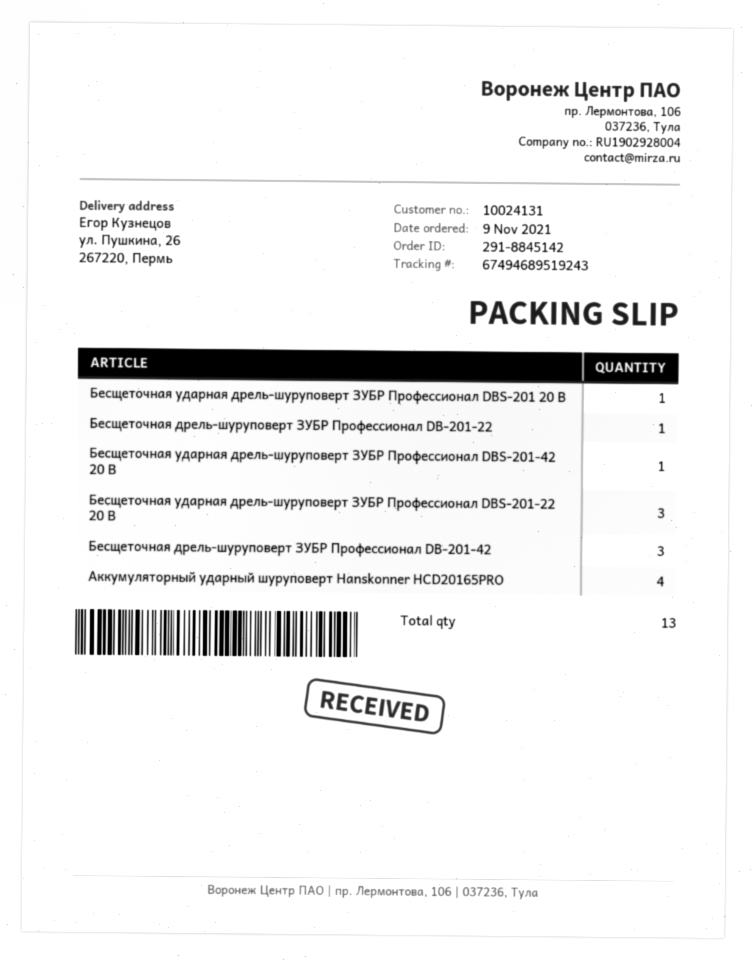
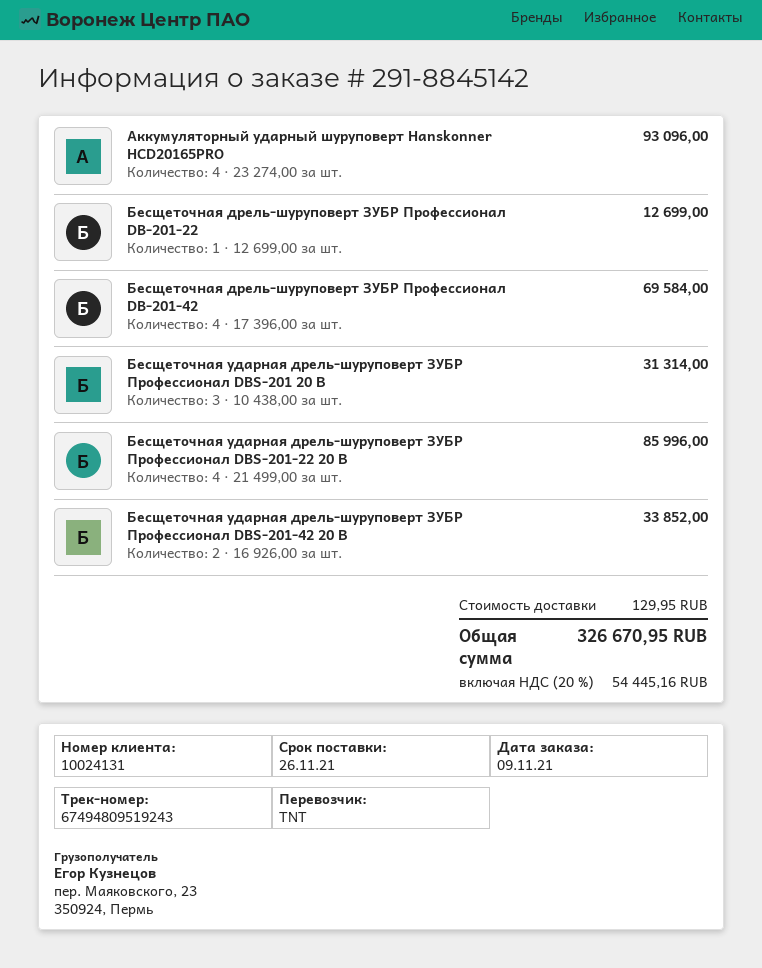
tracking number: 67494689519243 -> 67494809519243
ship to: ул. Пушкина, 26, 267220, Пермь -> пер. Маяковского, 23, 350924, Пермь
Бесщеточная ударная дрель-шуруповерт ЗУБР Профессионал DBS-201 20 В: 1 -> 3
Бесщеточная ударная дрель-шуруповерт ЗУБР Профессионал DBS-201-42 20 В: 1 -> 2
Бесщеточная ударная дрель-шуруповерт ЗУБР Профессионал DBS-201-22 20 В: 3 -> 4
Бесщеточная дрель-шуруповерт ЗУБР Профессионал DB-201-42: 3 -> 4

